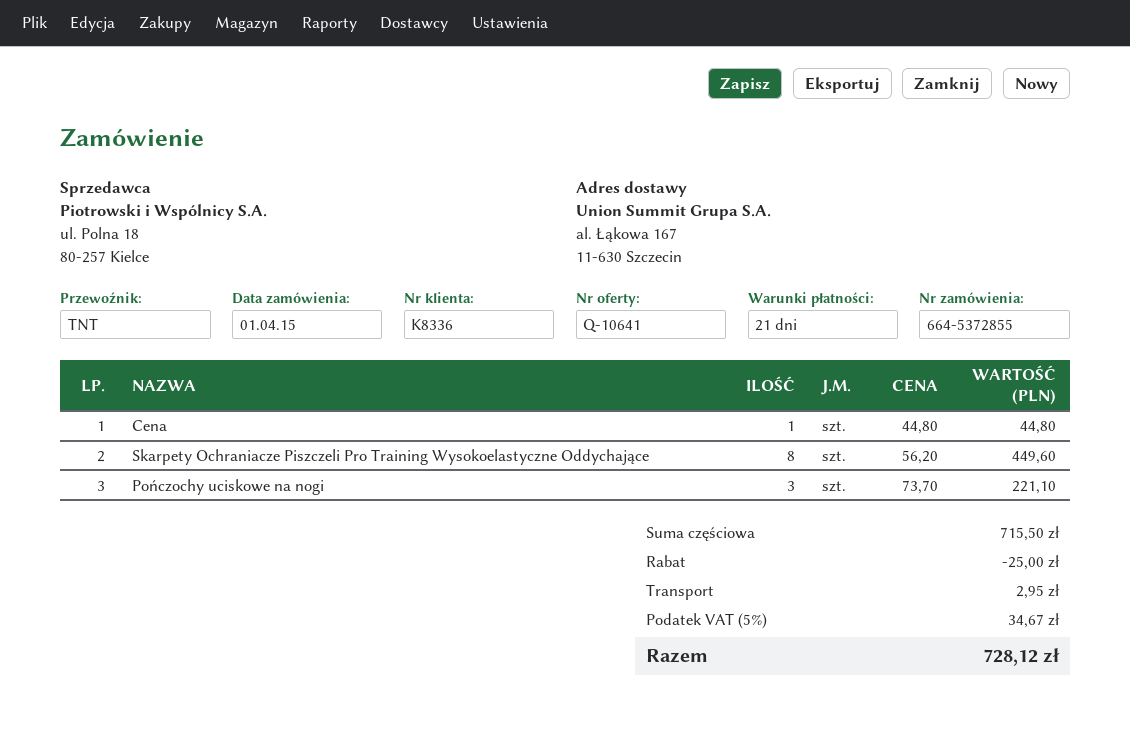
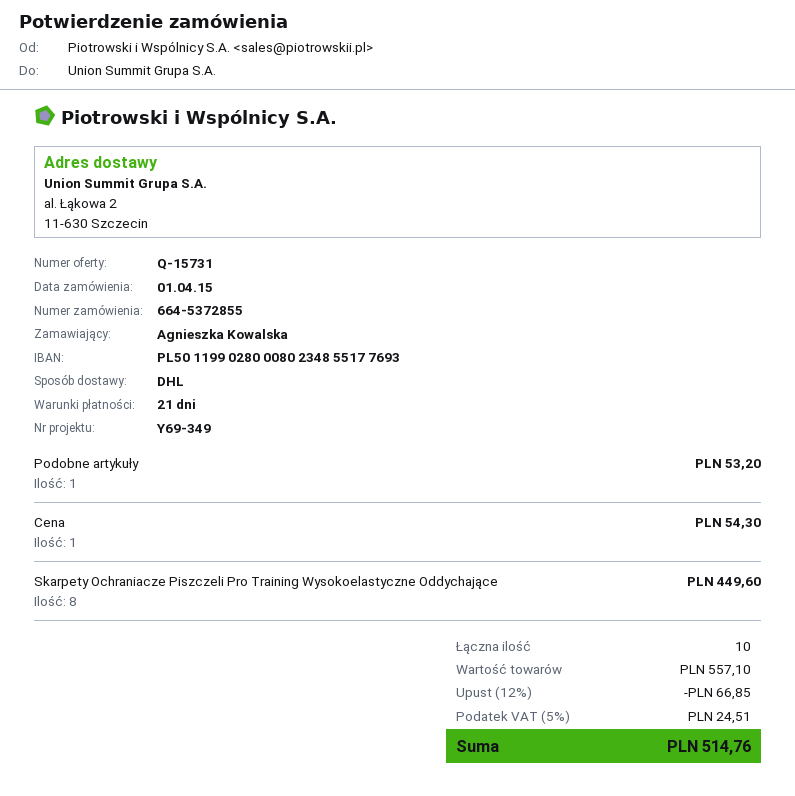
quote number: Q-10641 -> Q-15731
shipping method: TNT -> DHL
ship to: al. Łąkowa 167, 11-630 Szczecin -> al. Łąkowa 2, 11-630 Szczecin
Cena: 1 for 44.80 -> 1 for 54.30
Pończochy uciskowe na nogi: 3 for 221.10 -> none
Podobne artykuły: none -> 1 for 53.20
subtotal: 715.50 -> 557.10
discount: 25.00 -> 66.85
shipping: 2.95 -> none
tax: 5% = 34.67 -> 5% = 24.51
total: 728.12 -> 514.76

